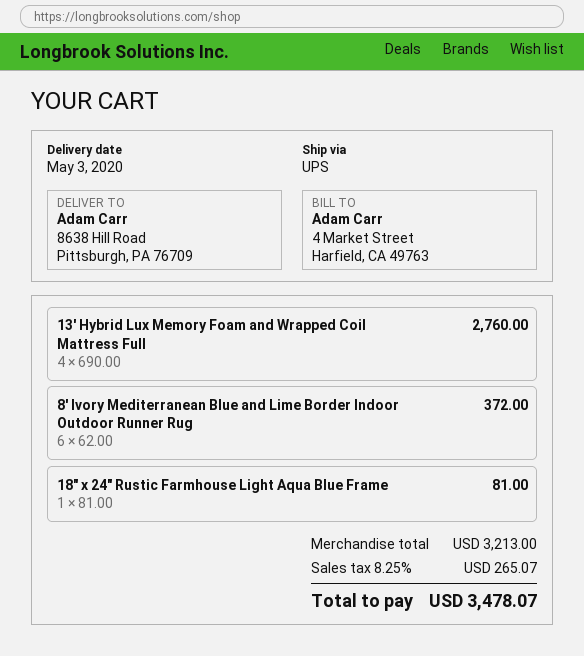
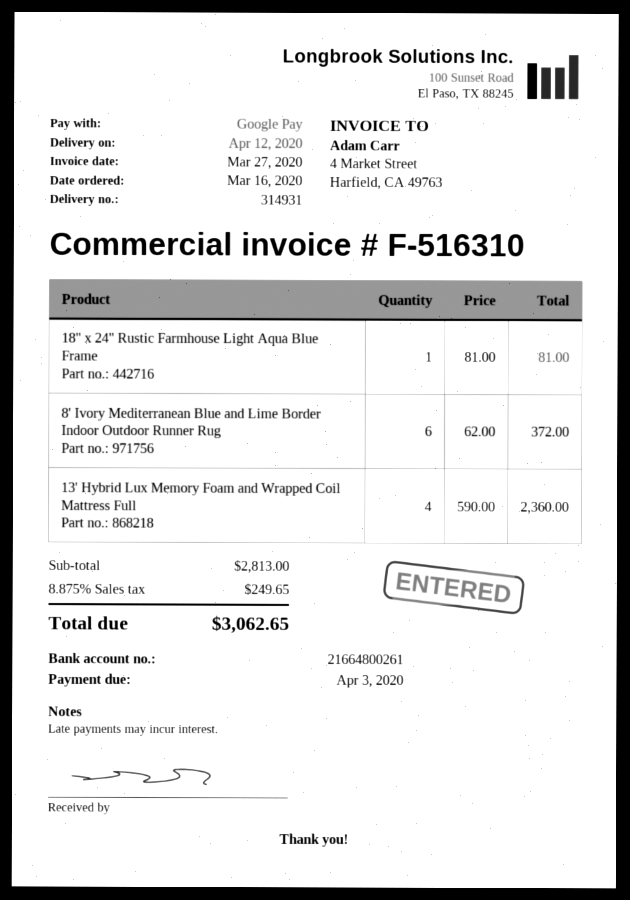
delivery date: 2020-05-03 -> 2020-04-12
13' Hybrid Lux Memory Foam and Wrapped Coil Mattress Full: 4 x 690.00 = 2760.00 -> 4 x 590.00 = 2360.00
subtotal: 3213.00 -> 2813.00
tax: 8.25% = 265.07 -> 8.875% = 249.65
total: 3478.07 -> 3062.65

